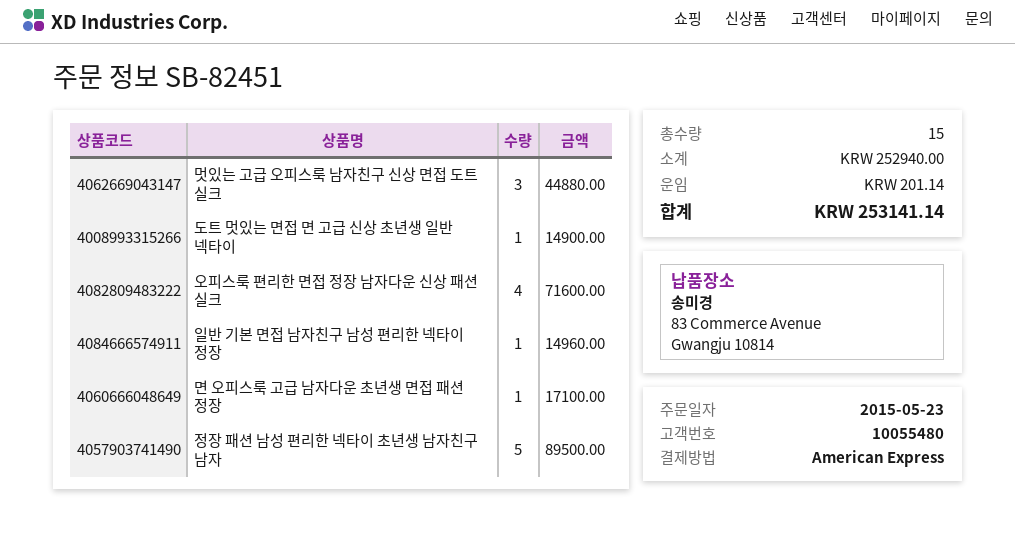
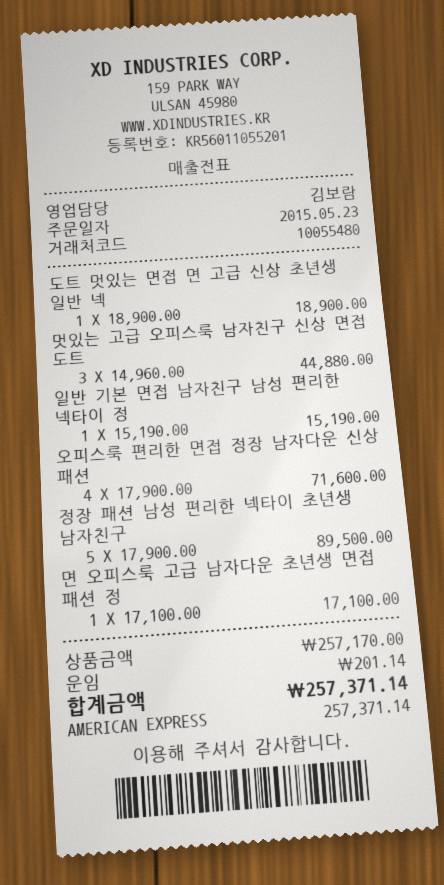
도트 멋있는 면접 면 고급 신상 초년생 일반 넥타이: 1 for 14900.00 -> 1 for 18900.00
일반 기본 면접 남자친구 남성 편리한 넥타이 정장: 1 for 14960.00 -> 1 for 15190.00
subtotal: 252940.00 -> 257170.00
total: 253141.14 -> 257371.14

